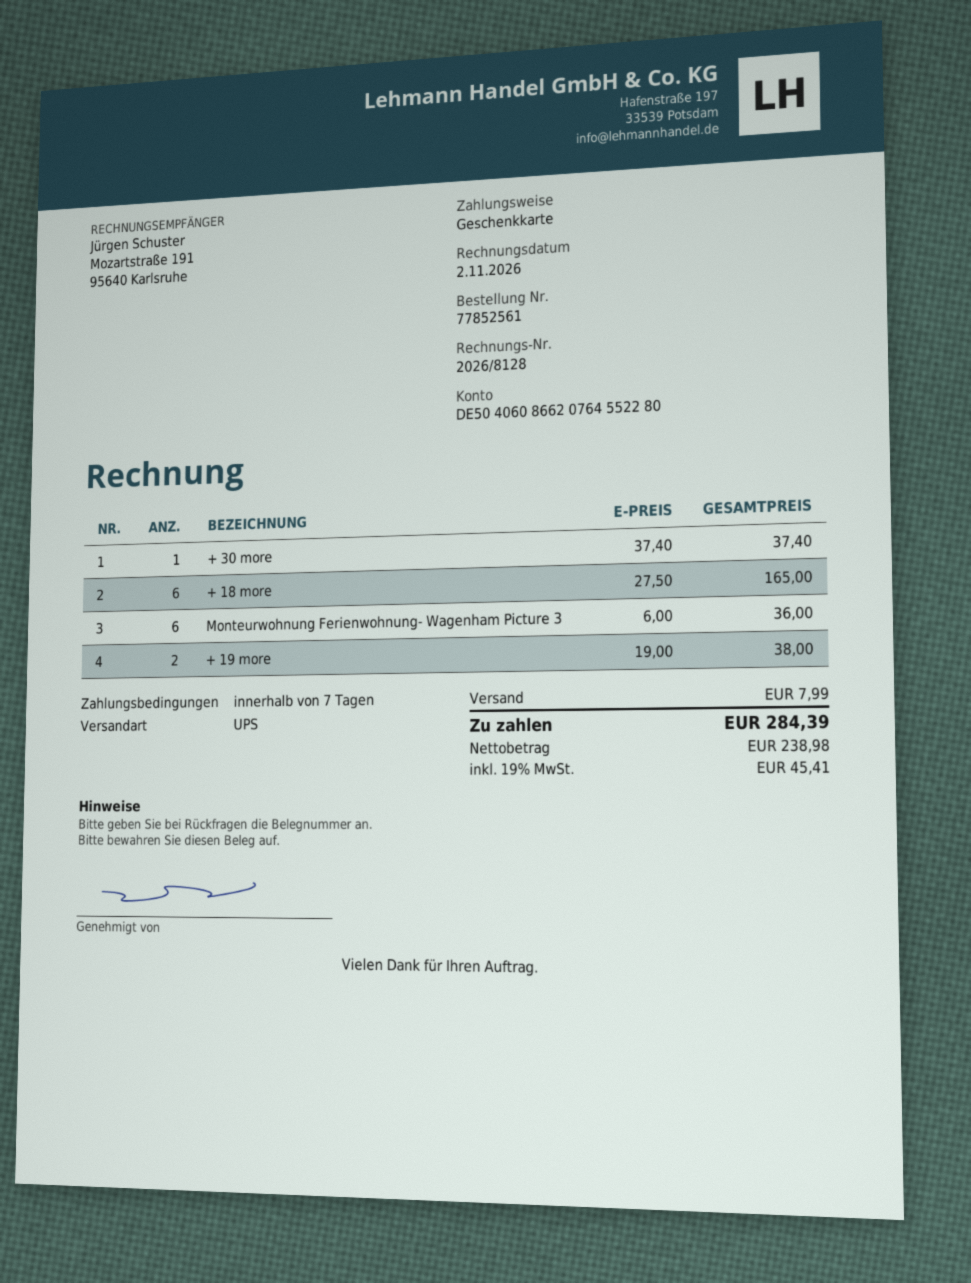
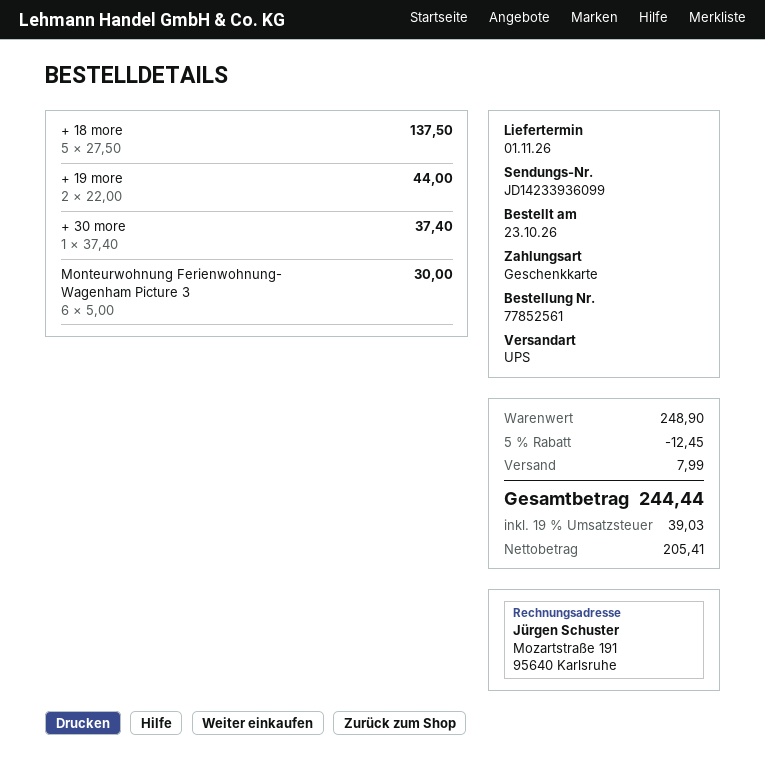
+ 18 more: 6 x 27.50 = 165.00 -> 5 x 27.50 = 137.50
Monteurwohnung Ferienwohnung- Wagenham Picture 3: 6 x 6.00 = 36.00 -> 6 x 5.00 = 30.00
+ 19 more: 2 x 19.00 = 38.00 -> 2 x 22.00 = 44.00
discount: none -> 5% = 12.45
net: 238.98 -> 205.41
tax: 19% = 45.41 -> 19% = 39.03
total: 284.39 -> 244.44

